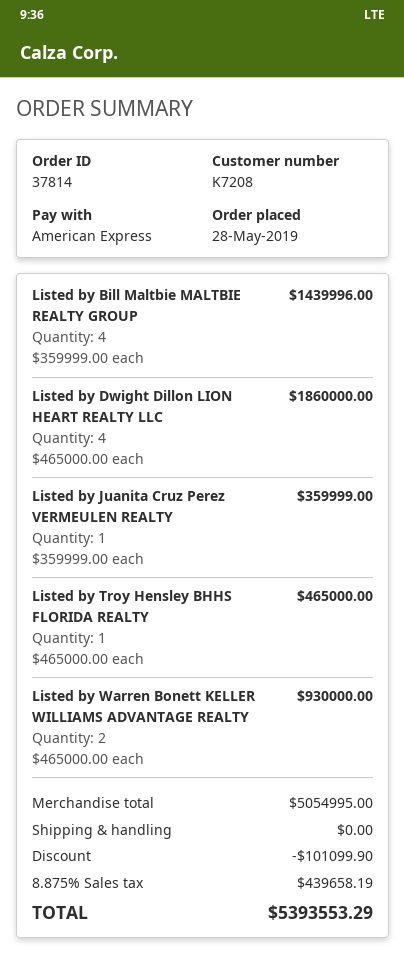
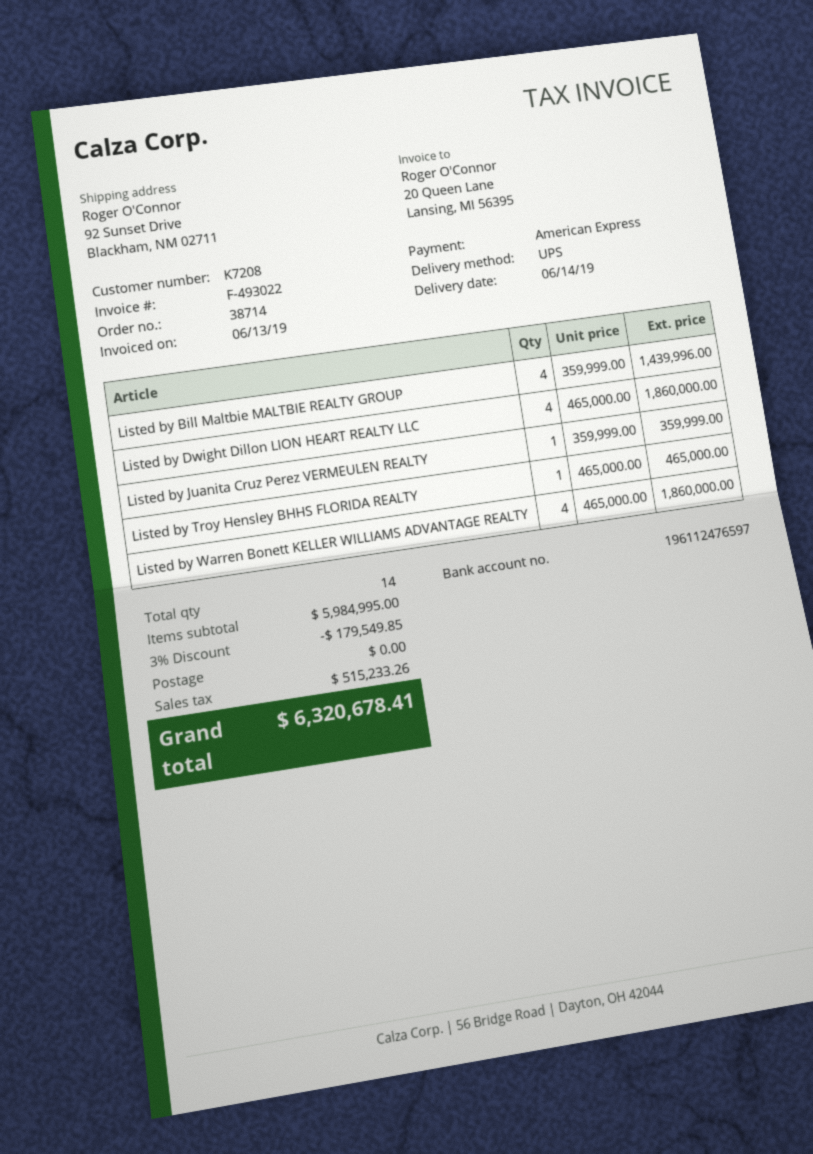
order number: 37814 -> 38714
Listed by Warren Bonett KELLER WILLIAMS ADVANTAGE REALTY: 2 x 465000.00 = 930000.00 -> 4 x 465000.00 = 1860000.00
subtotal: 5054995.00 -> 5984995.00
discount: 101099.90 -> 179549.85
tax: 439658.19 -> 515233.26
total: 5393553.29 -> 6320678.41

